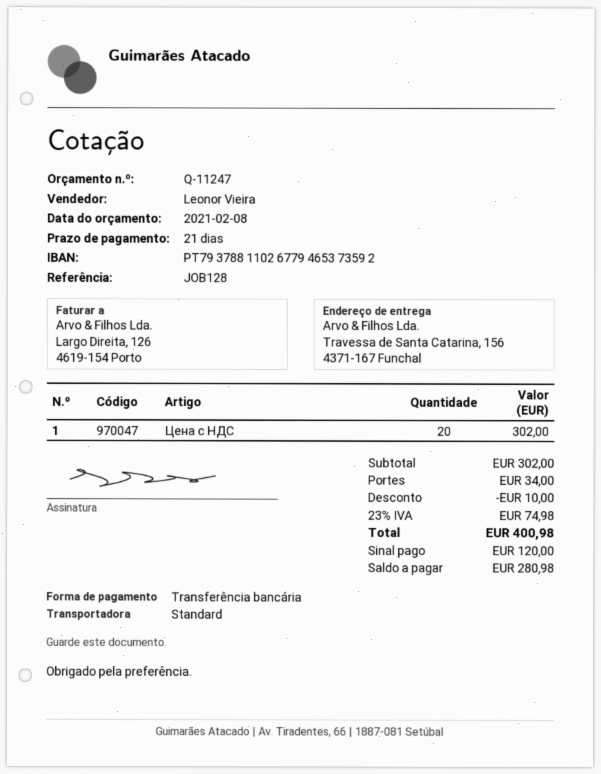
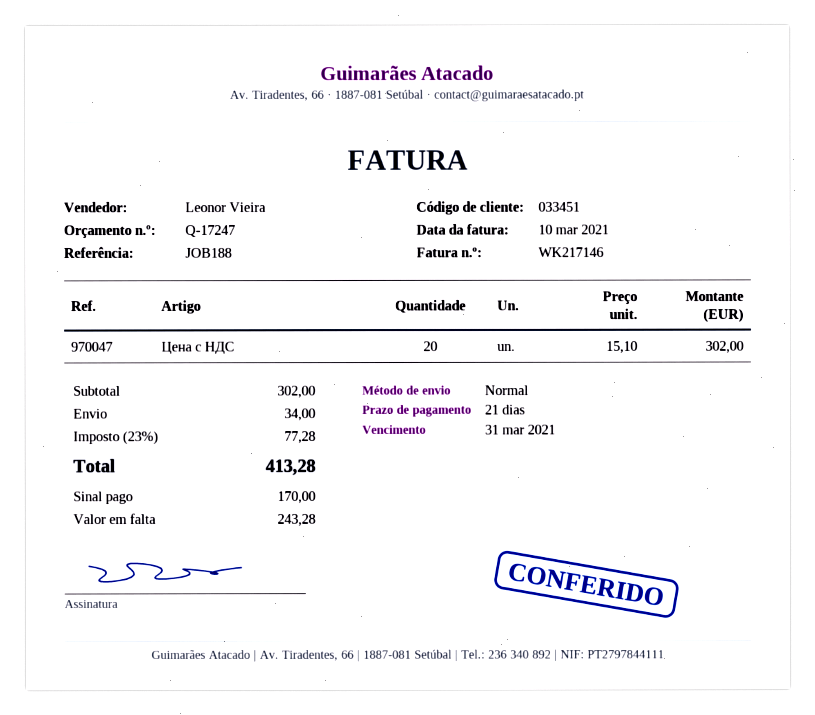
quote number: Q-11247 -> Q-17247
reference: JOB128 -> JOB188
discount: 10.00 -> none
tax: 23% = 74.98 -> 23% = 77.28
total: 400.98 -> 413.28
deposit: 120.00 -> 170.00
balance: 280.98 -> 243.28

